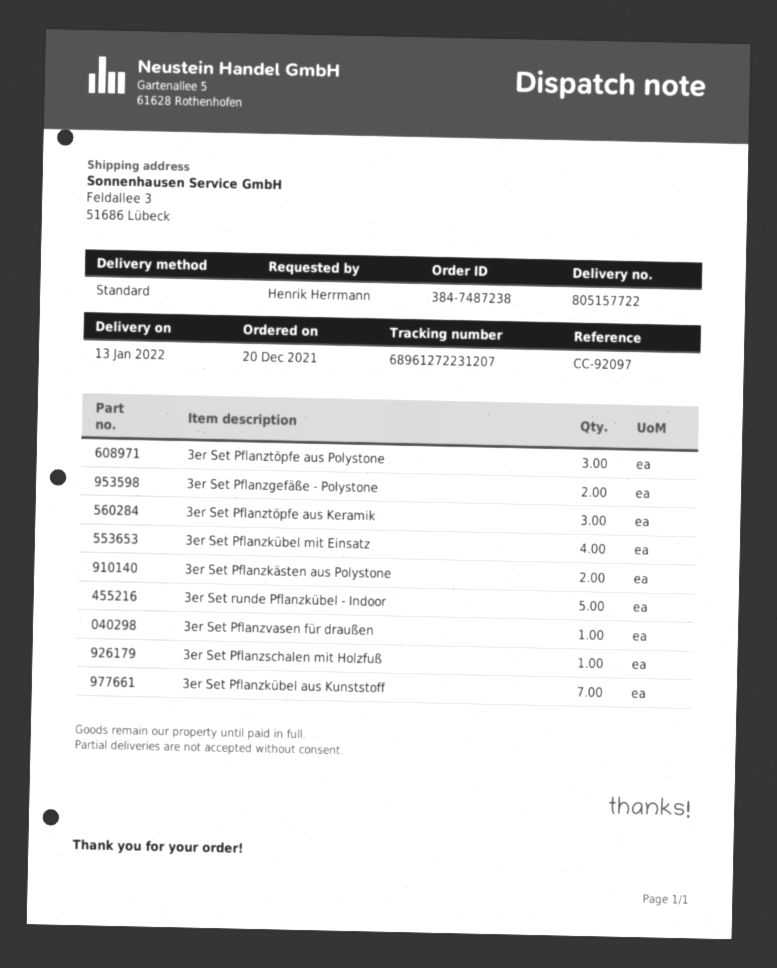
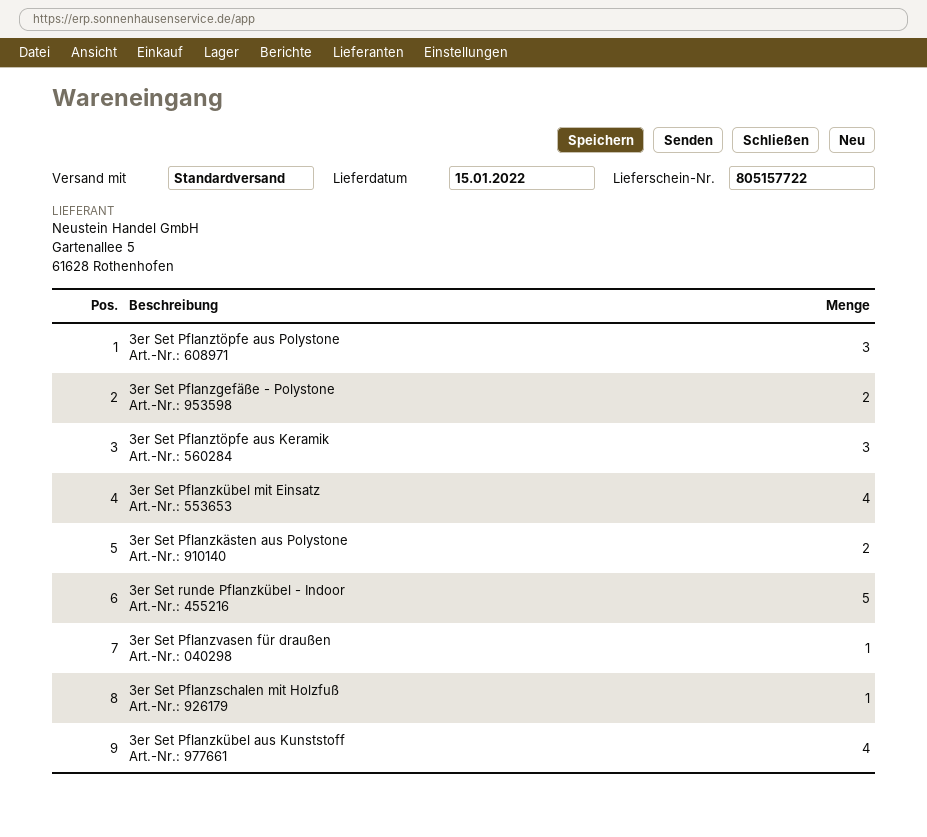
delivery date: 2022-01-13 -> 2022-01-15
3er Set Pflanzkübel aus Kunststoff: 7 -> 4

